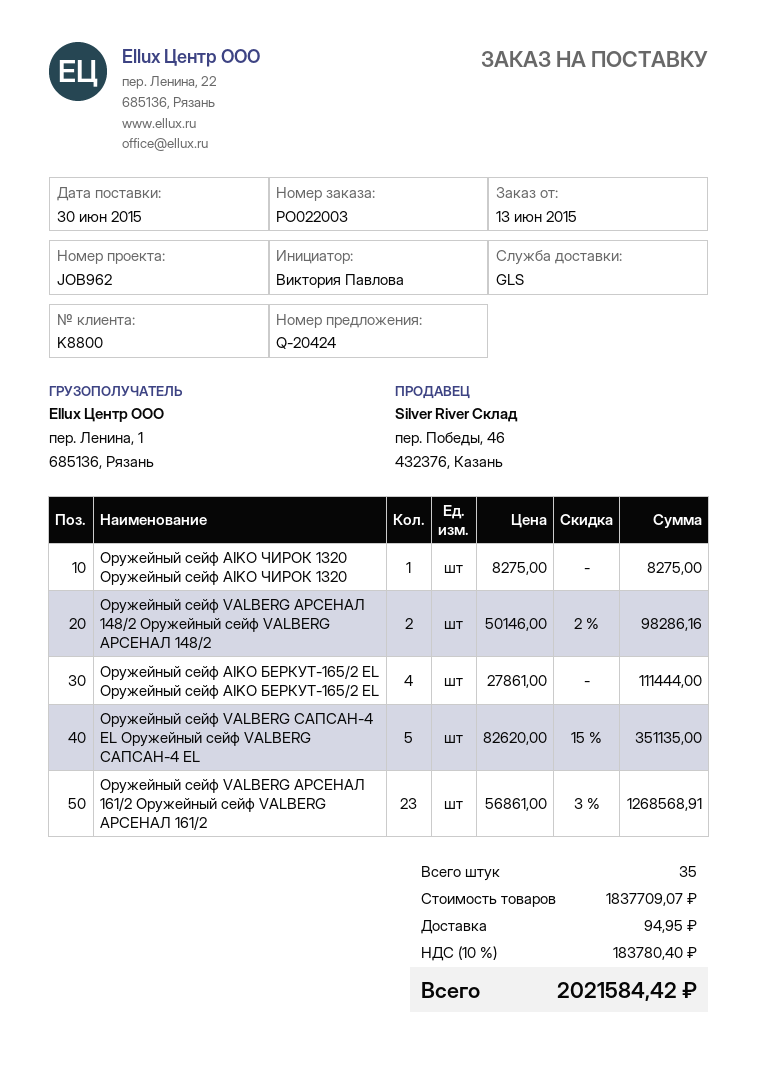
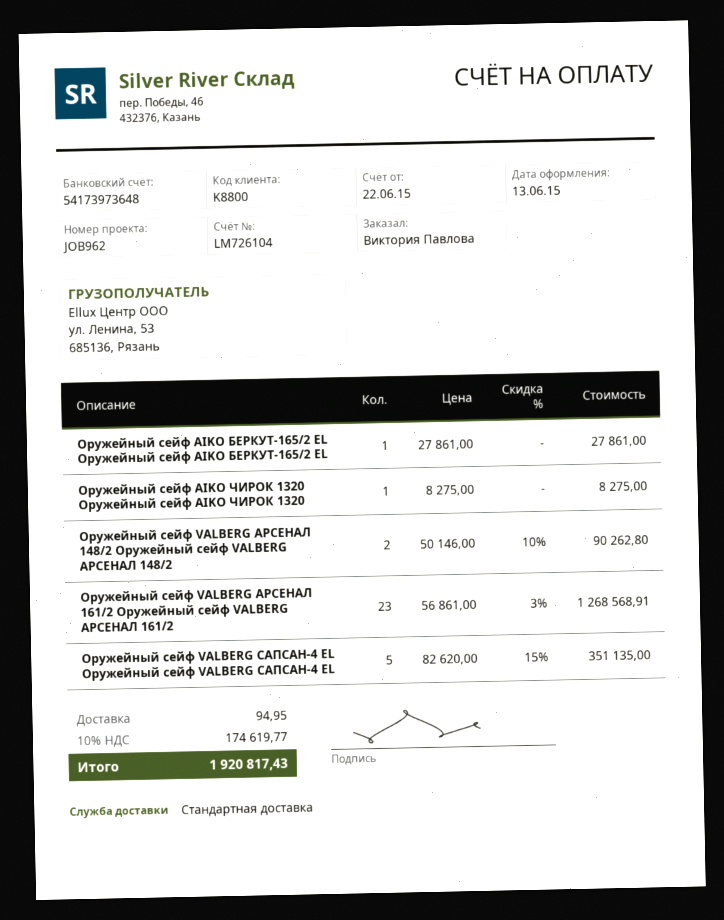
shipping method: GLS -> standard
ship to: пер. Ленина, 1, 685136, Рязань -> ул. Ленина, 53, 685136, Рязань
Оружейный сейф VALBERG АРСЕНАЛ 148/2 Оружейный сейф VALBERG АРСЕНАЛ 148/2: 2 x 50146.00 - 2% = 98286.16 -> 2 x 50146.00 - 10% = 90262.80
Оружейный сейф AIKO БЕРКУТ-165/2 EL Оружейный сейф AIKO БЕРКУТ-165/2 EL: 4 x 27861.00 = 111444.00 -> 1 x 27861.00 = 27861.00
tax: 10% = 183780.40 -> 10% = 174619.77
total: 2021584.42 -> 1920817.43

